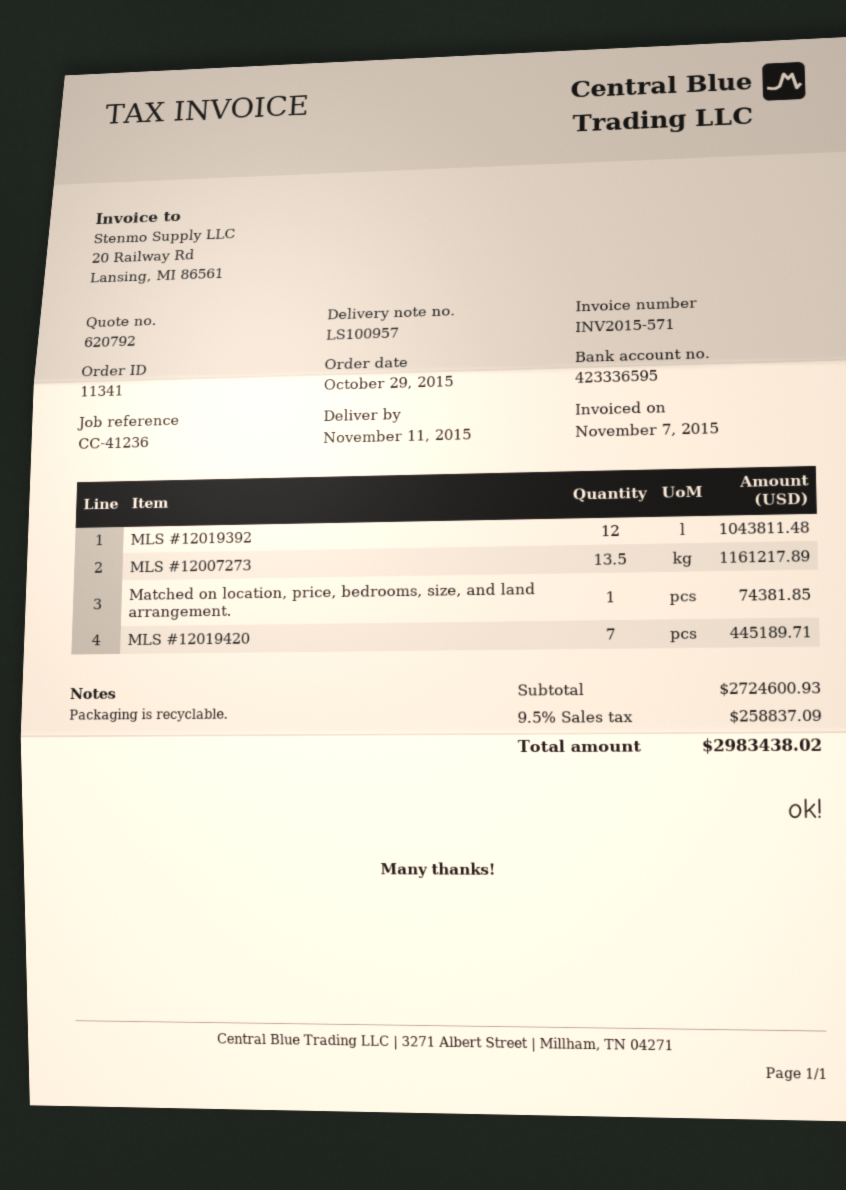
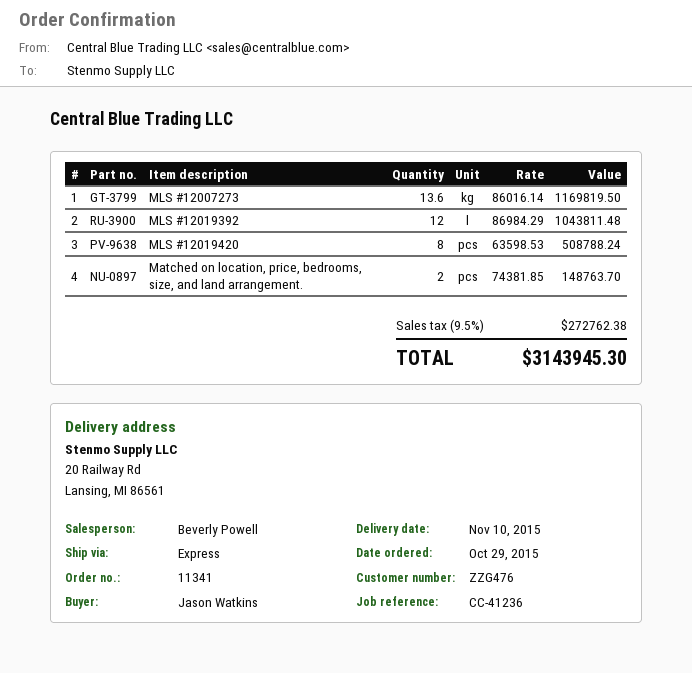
delivery date: 2015-11-11 -> 2015-11-10
MLS #12007273: 13.5 for 1161217.89 -> 13.6 for 1169819.50
Matched on location, price, bedrooms, size, and land arrangement.: 1 for 74381.85 -> 2 for 148763.70
MLS #12019420: 7 for 445189.71 -> 8 for 508788.24
tax: 9.5% = 258837.09 -> 9.5% = 272762.38
total: 2983438.02 -> 3143945.30

